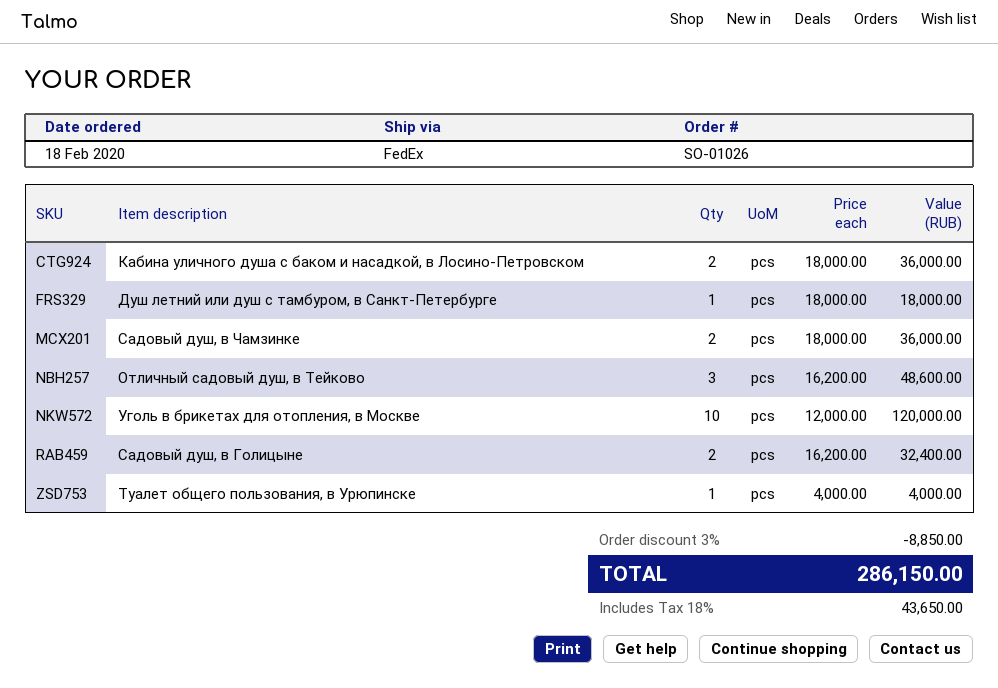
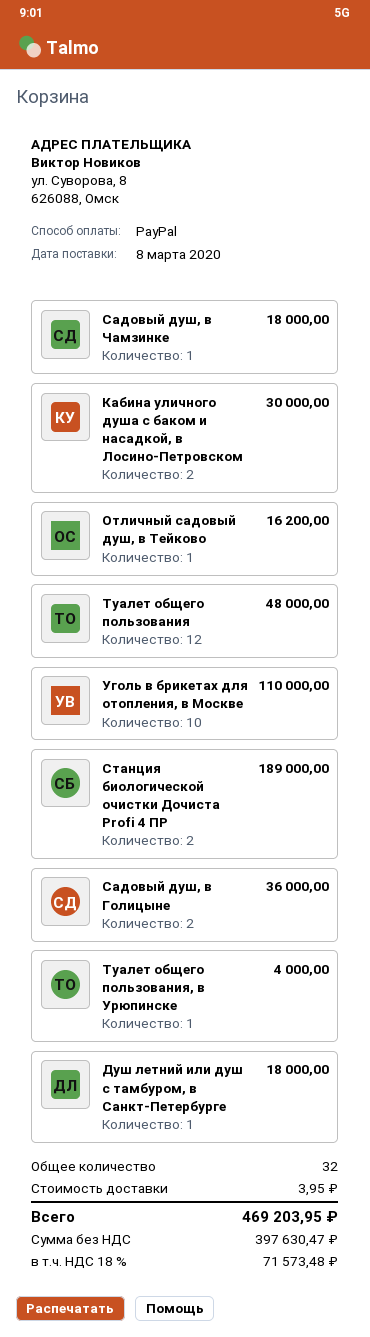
Кабина уличного душа с баком и насадкой, в Лосино-Петровском: 2 for 36000.00 -> 2 for 30000.00
Садовый душ, в Чамзинке: 2 for 36000.00 -> 1 for 18000.00
Отличный садовый душ, в Тейково: 3 for 48600.00 -> 1 for 16200.00
Уголь в брикетах для отопления, в Москве: 10 for 120000.00 -> 10 for 110000.00
Садовый душ, в Голицыне: 2 for 32400.00 -> 2 for 36000.00
Туалет общего пользования: none -> 12 for 48000.00
Станция биологической очистки Дочиста Profi 4 ПР: none -> 2 for 189000.00
discount: 3% = 8850.00 -> none
shipping: none -> 3.95
tax: 18% = 43650.00 -> 18% = 71573.48
total: 286150.00 -> 469203.95

